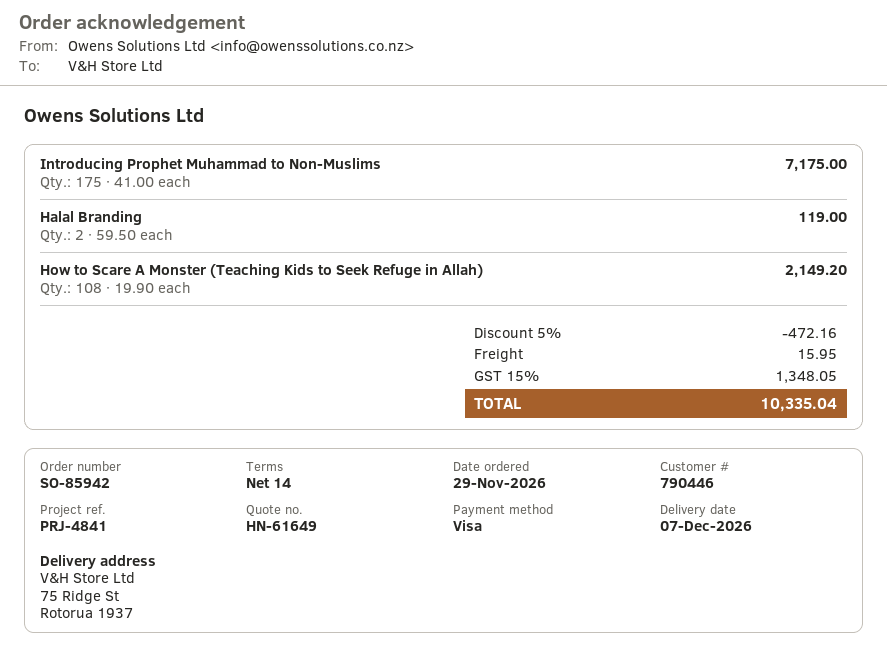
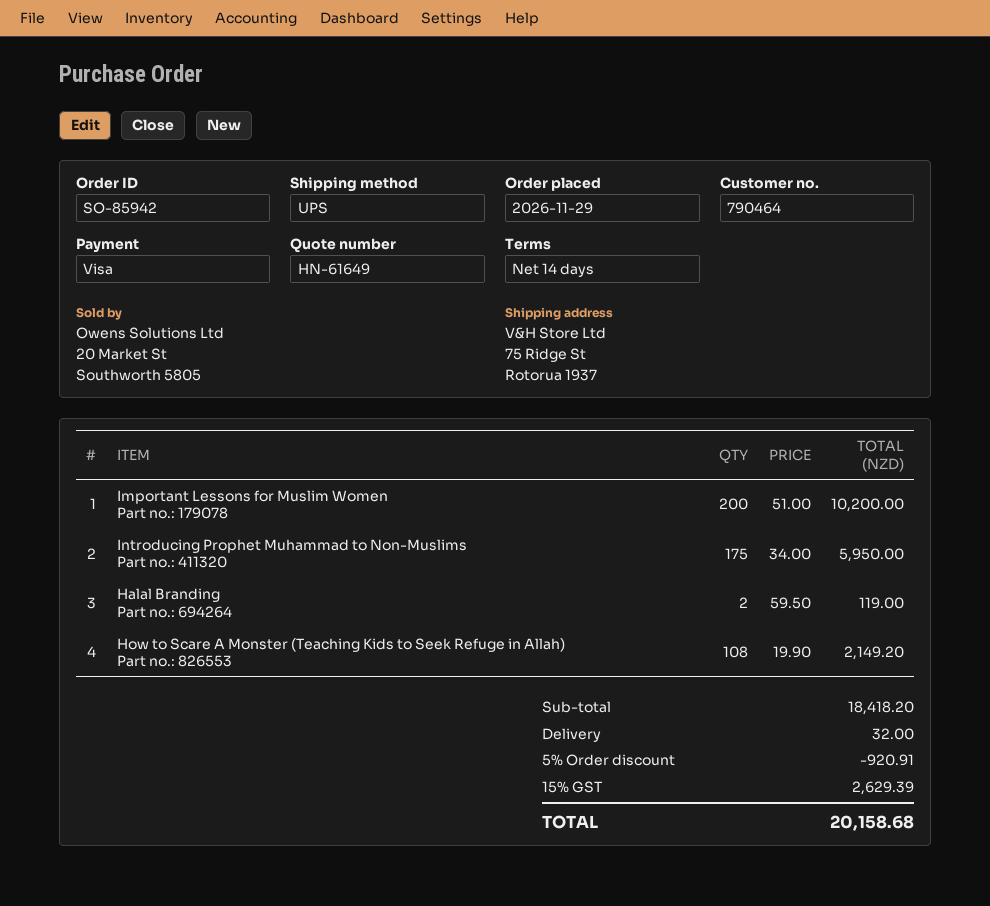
customer number: 790446 -> 790464
Introducing Prophet Muhammad to Non-Muslims: 175 x 41.00 = 7175.00 -> 175 x 34.00 = 5950.00
Important Lessons for Muslim Women: none -> 200 x 51.00 = 10200.00
discount: 5% = 472.16 -> 5% = 920.91
shipping: 15.95 -> 32.00
tax: 15% = 1348.05 -> 15% = 2629.39
total: 10335.04 -> 20158.68

